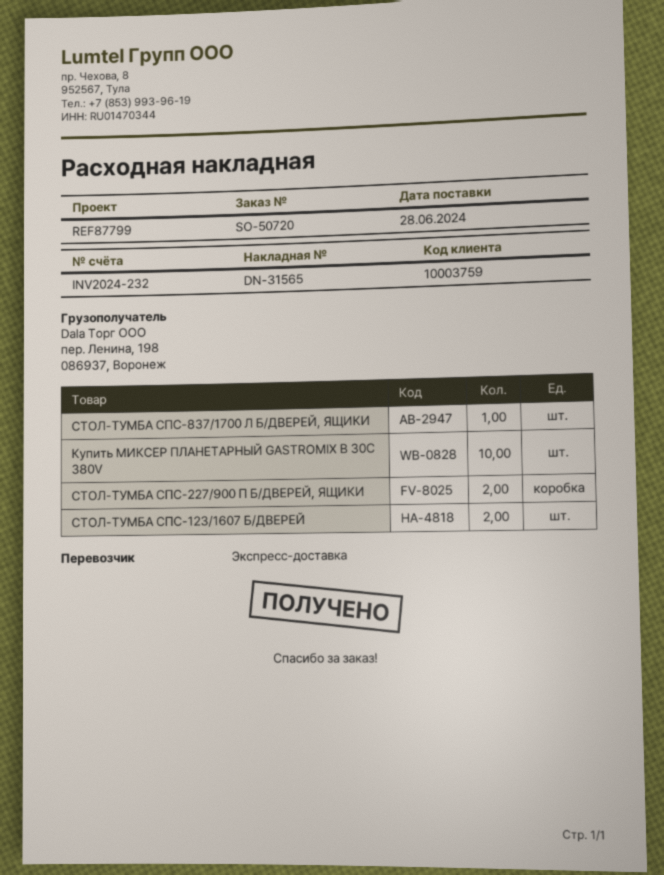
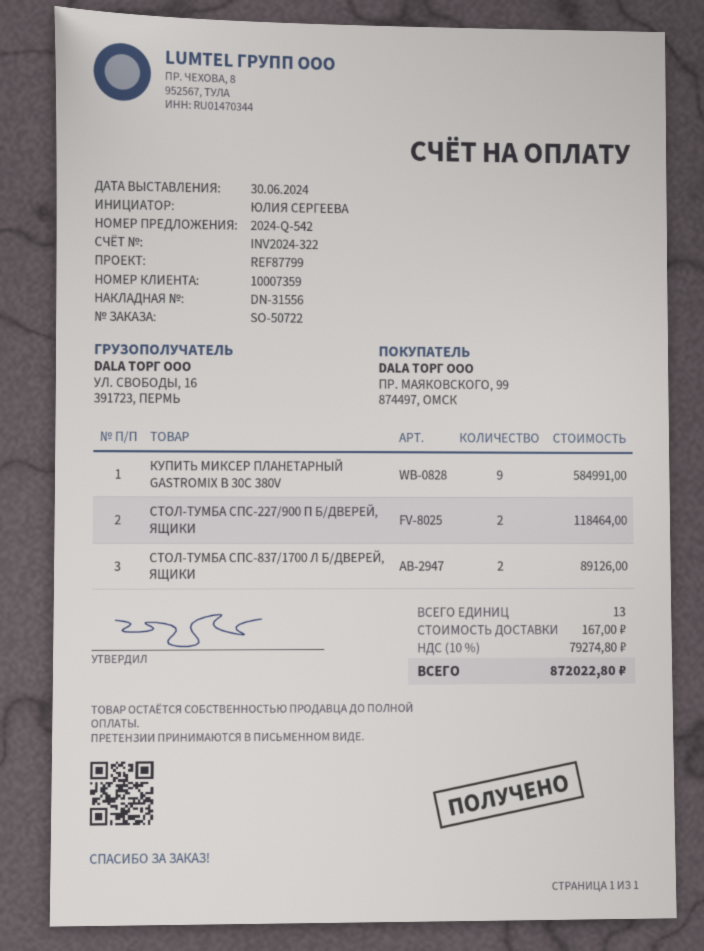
order number: SO-50720 -> SO-50722
delivery note number: DN-31565 -> DN-31556
invoice number: INV2024-232 -> INV2024-322
customer number: 10003759 -> 10007359
ship to: пер. Ленина, 198, 086937, Воронеж -> УЛ. СВОБОДЫ, 16, 391723, ПЕРМЬ
СТОЛ-ТУМБА СПС-837/1700 Л Б/ДВЕРЕЙ, ЯЩИКИ: 1 -> 2
Купить МИКСЕР ПЛАНЕТАРНЫЙ GASTROMIX B 30C 380V: 10 -> 9
СТОЛ-ТУМБА СПС-123/1607 Б/ДВЕРЕЙ: 2 -> none

